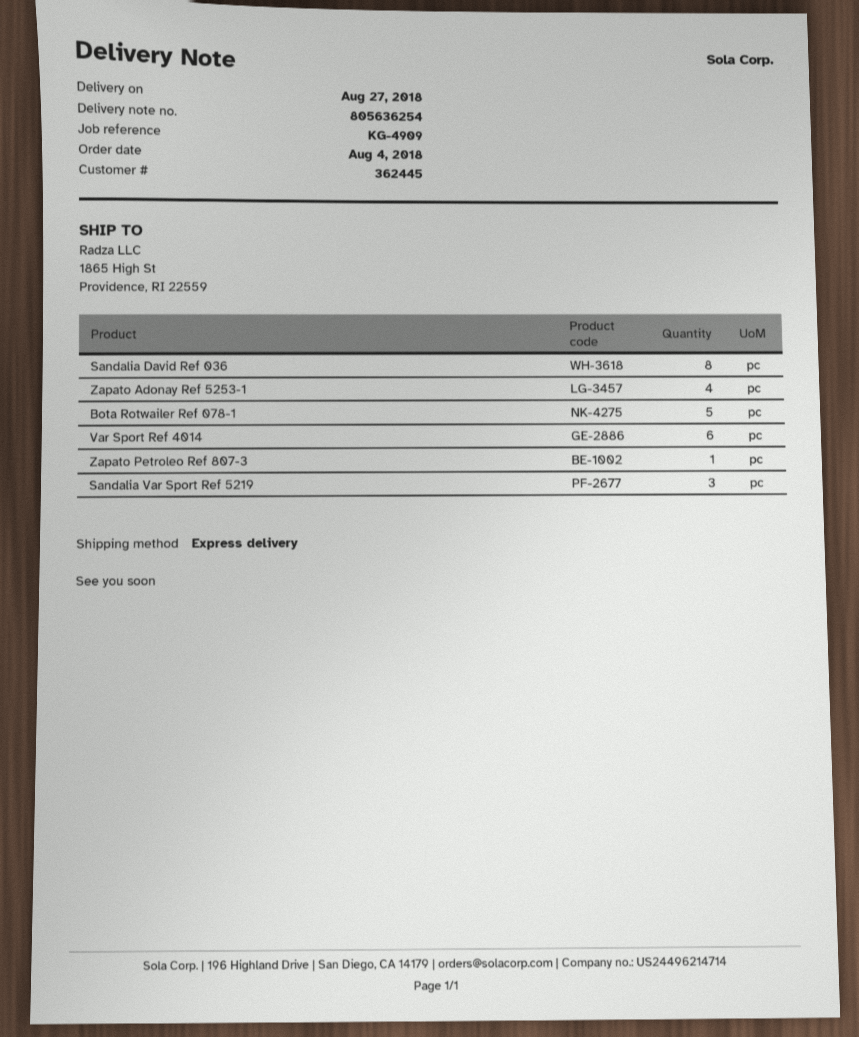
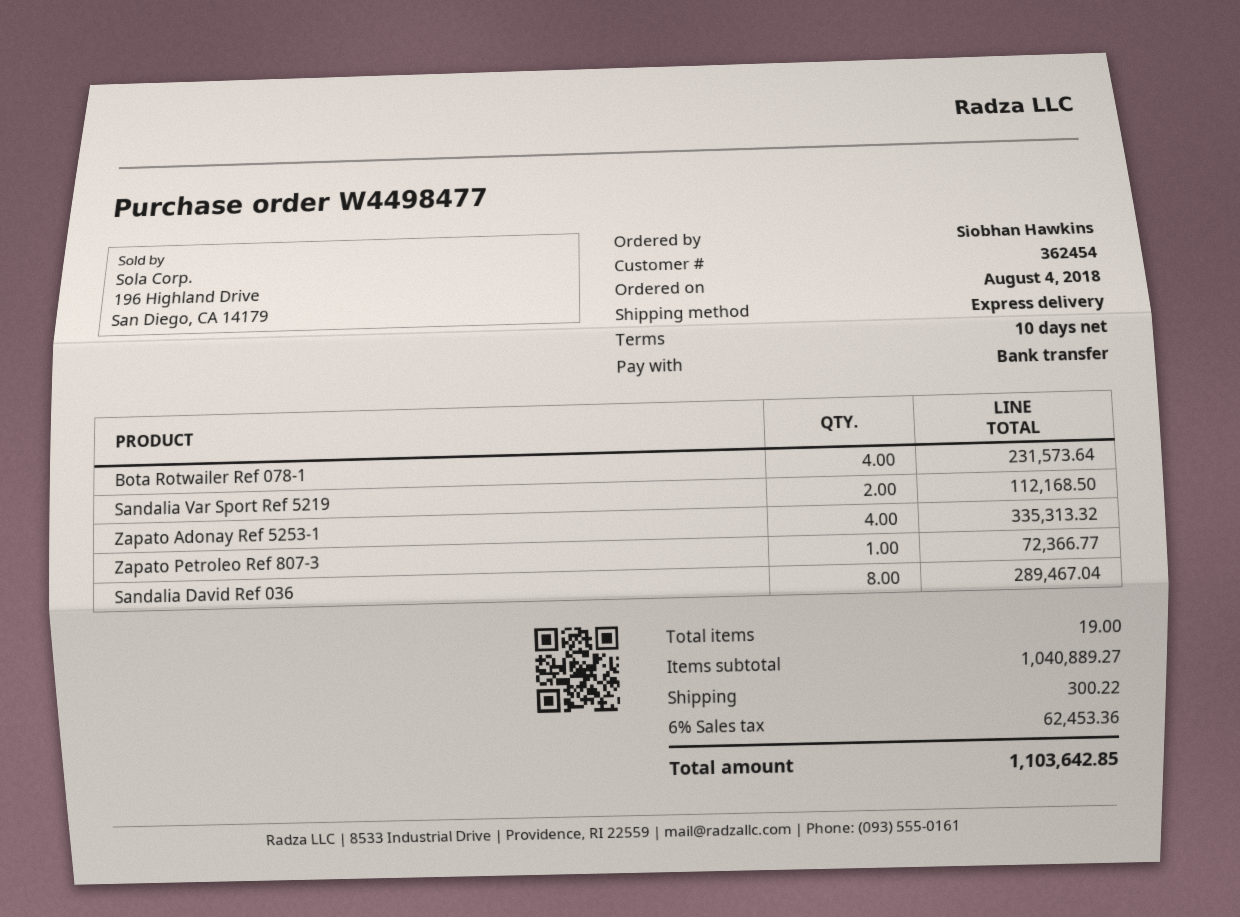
customer number: 362445 -> 362454
Bota Rotwailer Ref 078-1: 5 -> 4
Var Sport Ref 4014: 6 -> none
Sandalia Var Sport Ref 5219: 3 -> 2

